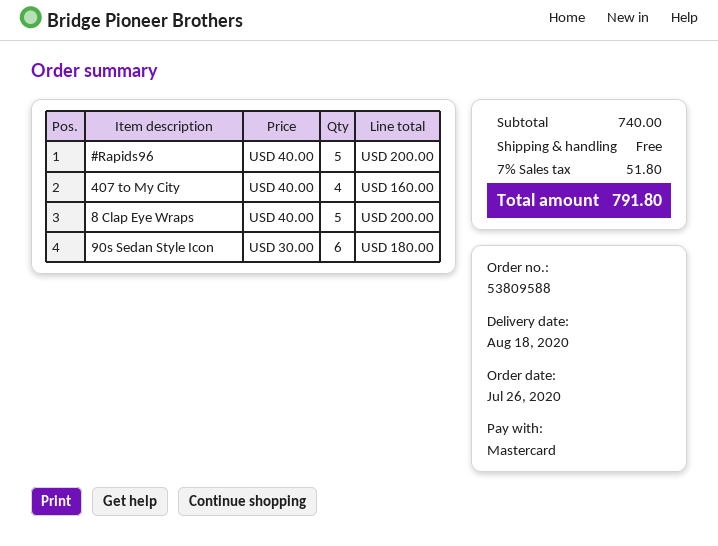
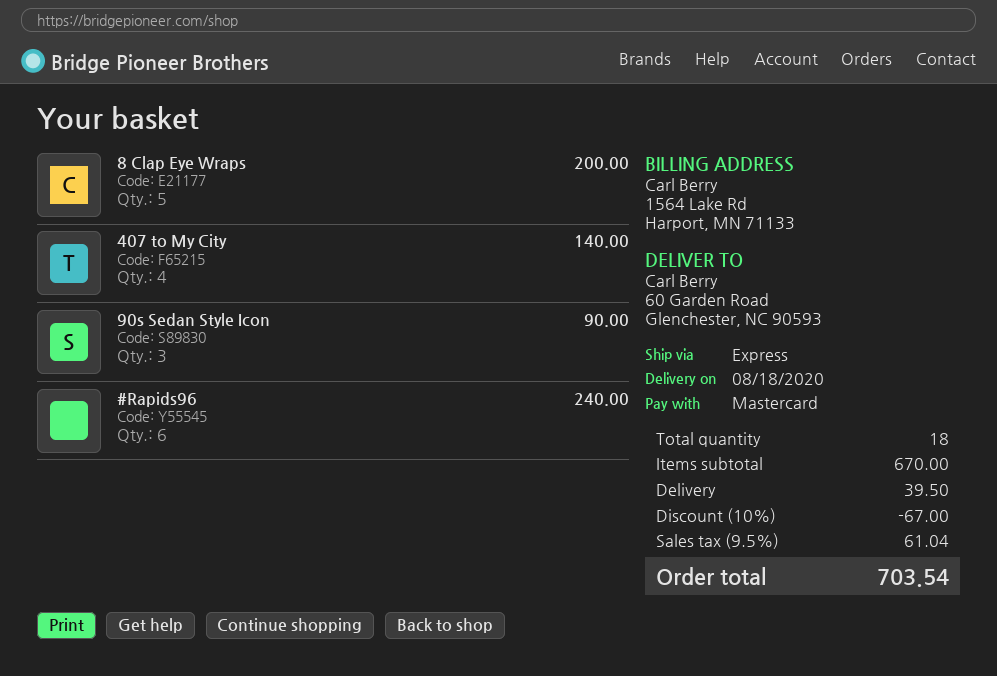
#Rapids96: 5 for 200.00 -> 6 for 240.00
407 to My City: 4 for 160.00 -> 4 for 140.00
90s Sedan Style Icon: 6 for 180.00 -> 3 for 90.00
subtotal: 740.00 -> 670.00
discount: none -> 10% = 67.00
shipping: 0.00 -> 39.50
tax: 7% = 51.80 -> 9.5% = 61.04
total: 791.80 -> 703.54

